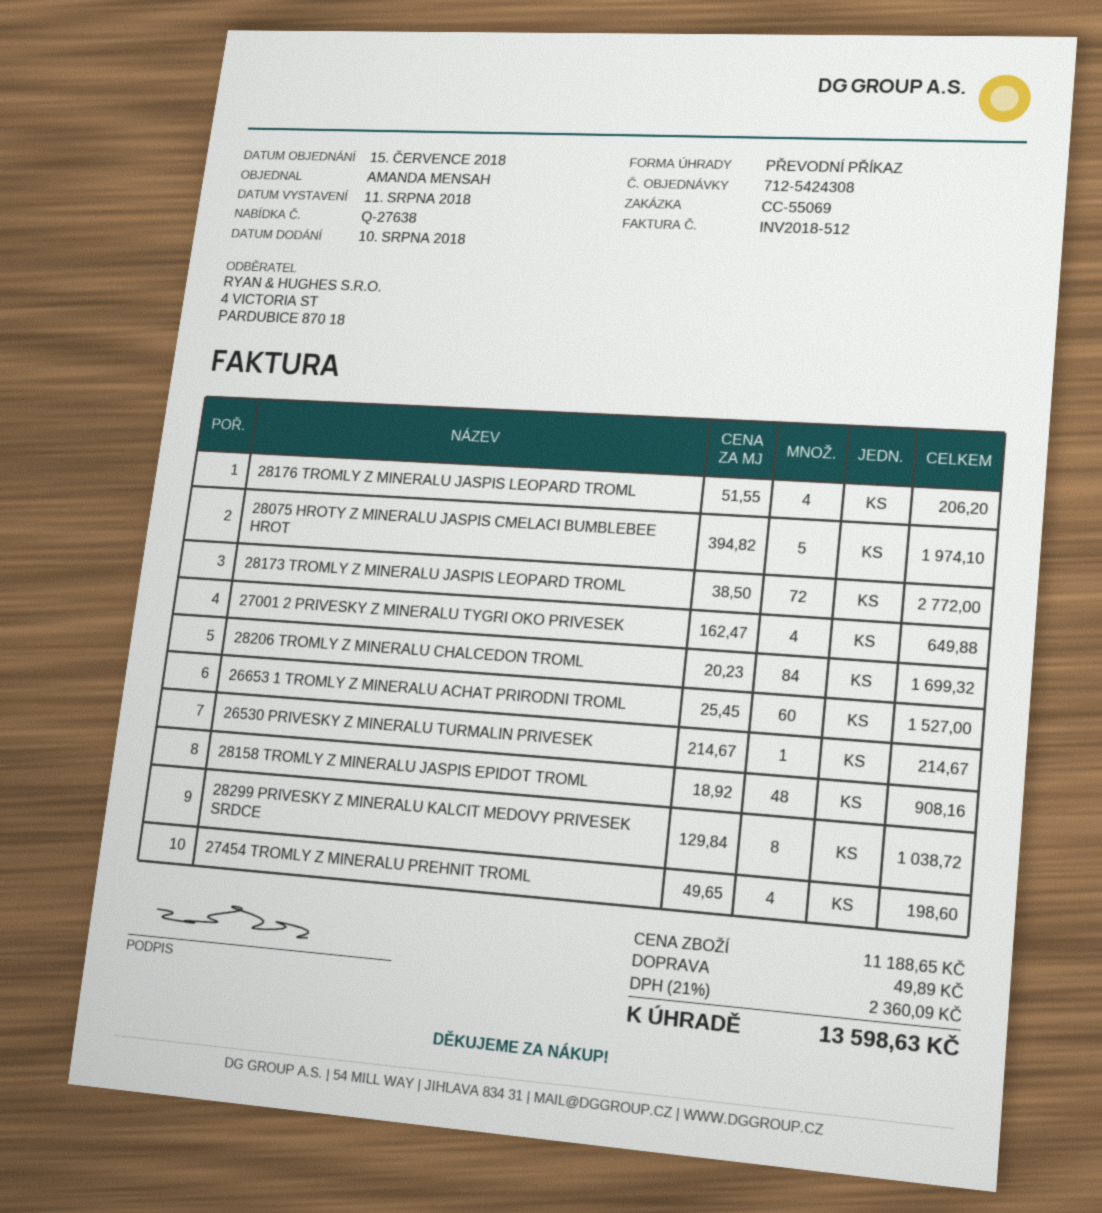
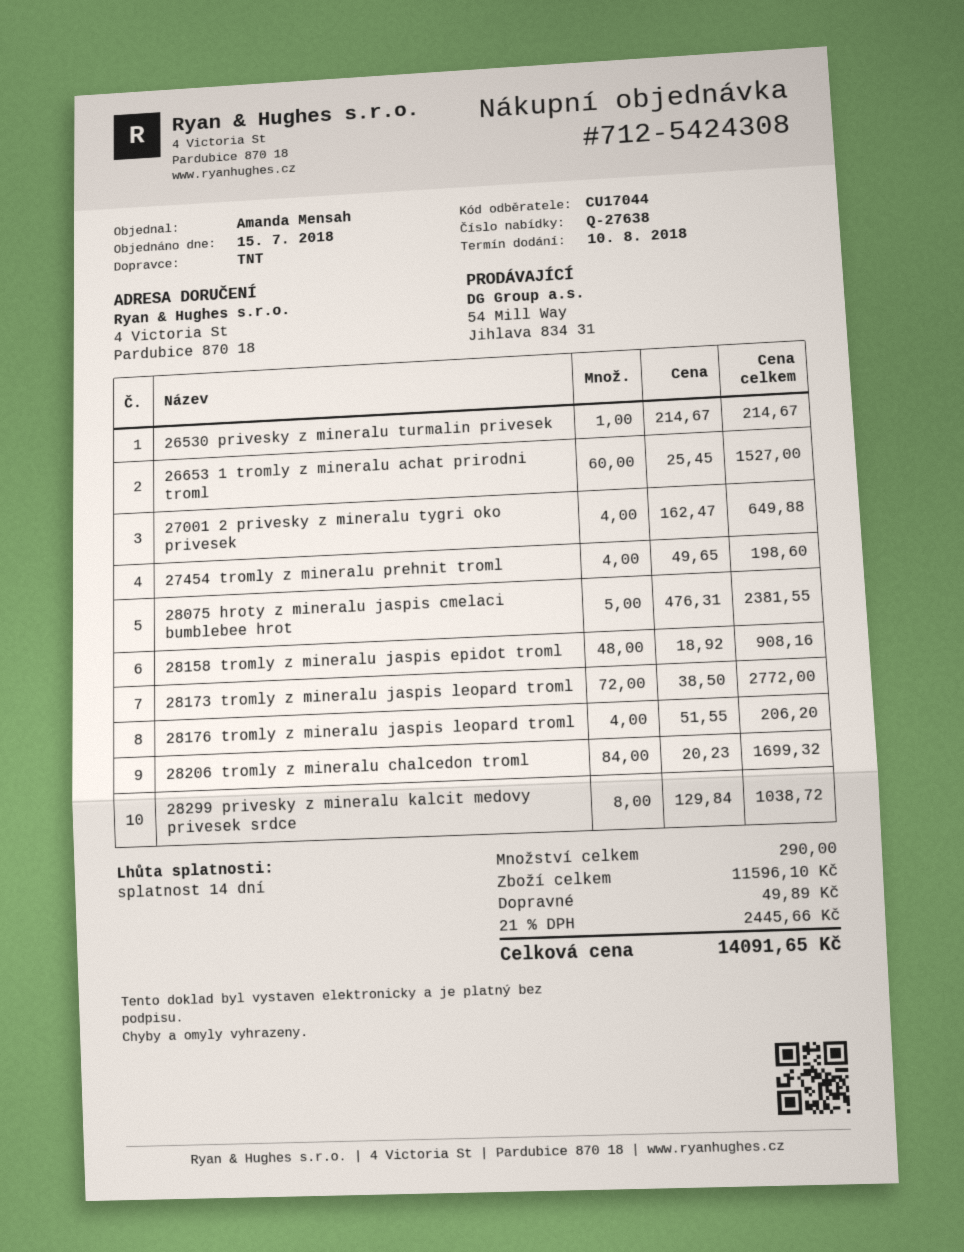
28075 HROTY Z MINERALU JASPIS CMELACI BUMBLEBEE HROT: 5 x 394.82 = 1974.10 -> 5 x 476.31 = 2381.55
subtotal: 11188.65 -> 11596.10
tax: 21% = 2360.09 -> 21% = 2445.66
total: 13598.63 -> 14091.65

